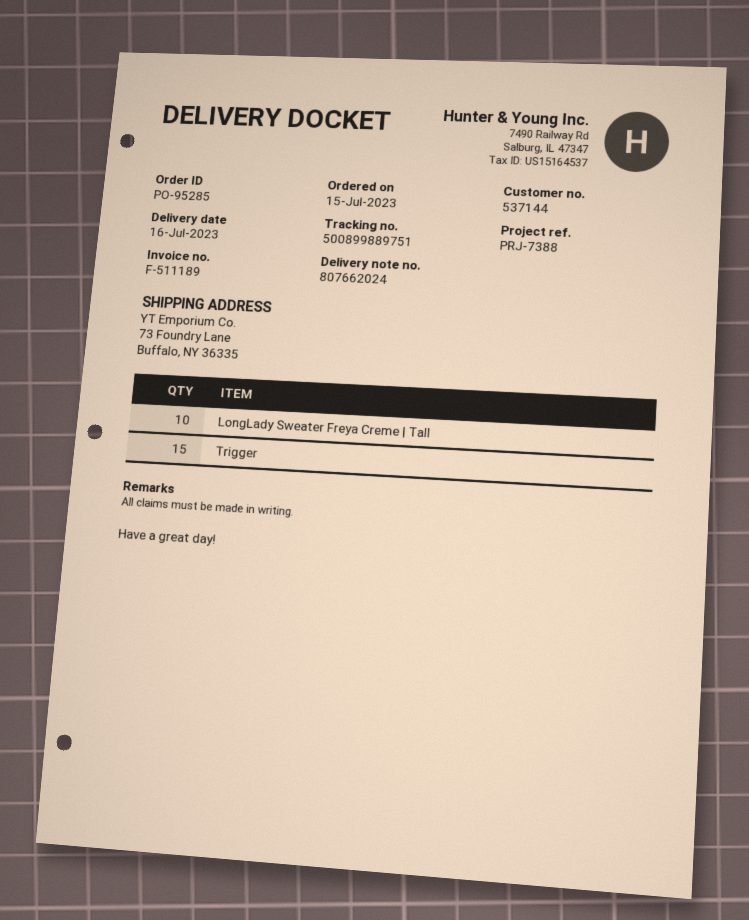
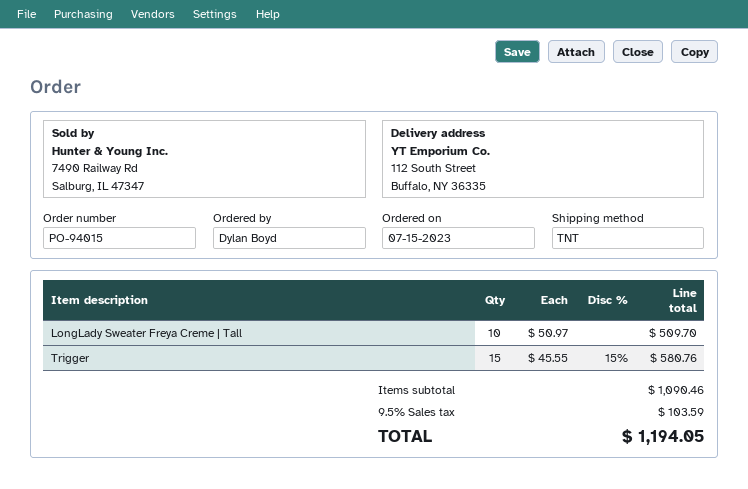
order number: PO-95285 -> PO-94015
ship to: 73 Foundry Lane, Buffalo, NY 36335 -> 112 South Street, Buffalo, NY 36335

